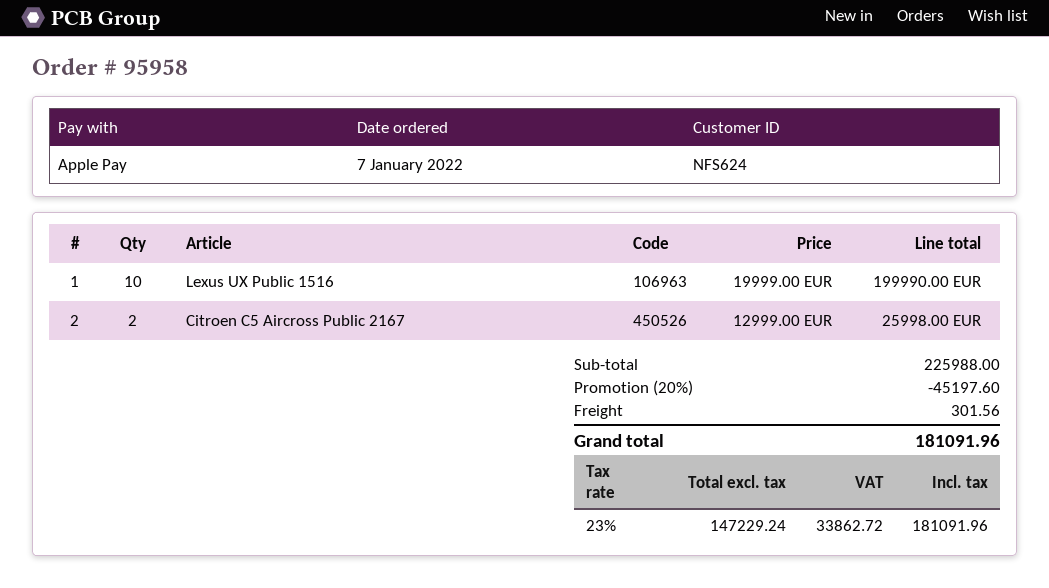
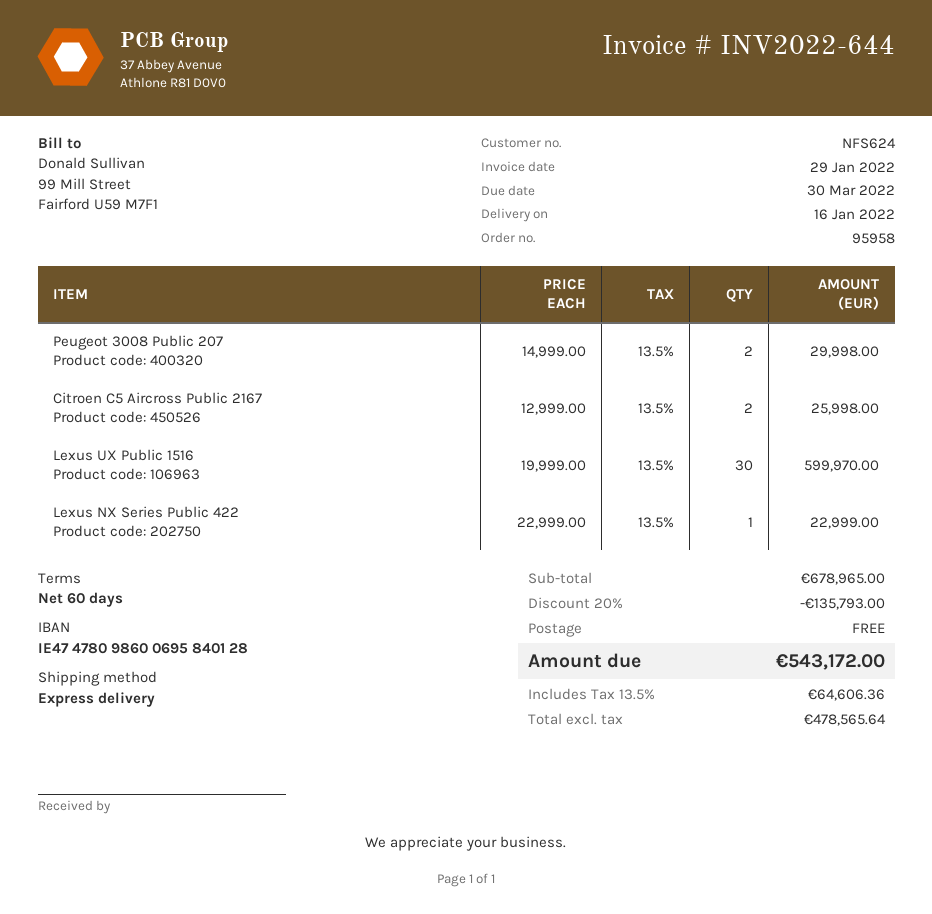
Lexus UX Public 1516: 10 x 19999.00 = 199990.00 -> 30 x 19999.00 = 599970.00
Peugeot 3008 Public 207: none -> 2 x 14999.00 = 29998.00
Lexus NX Series Public 422: none -> 1 x 22999.00 = 22999.00
subtotal: 225988.00 -> 678965.00
discount: 20% = 45197.60 -> 20% = 135793.00
shipping: 301.56 -> 0.00
net: 147229.24 -> 478565.64
tax: 23% = 33862.72 -> 13.5% = 64606.36
total: 181091.96 -> 543172.00

